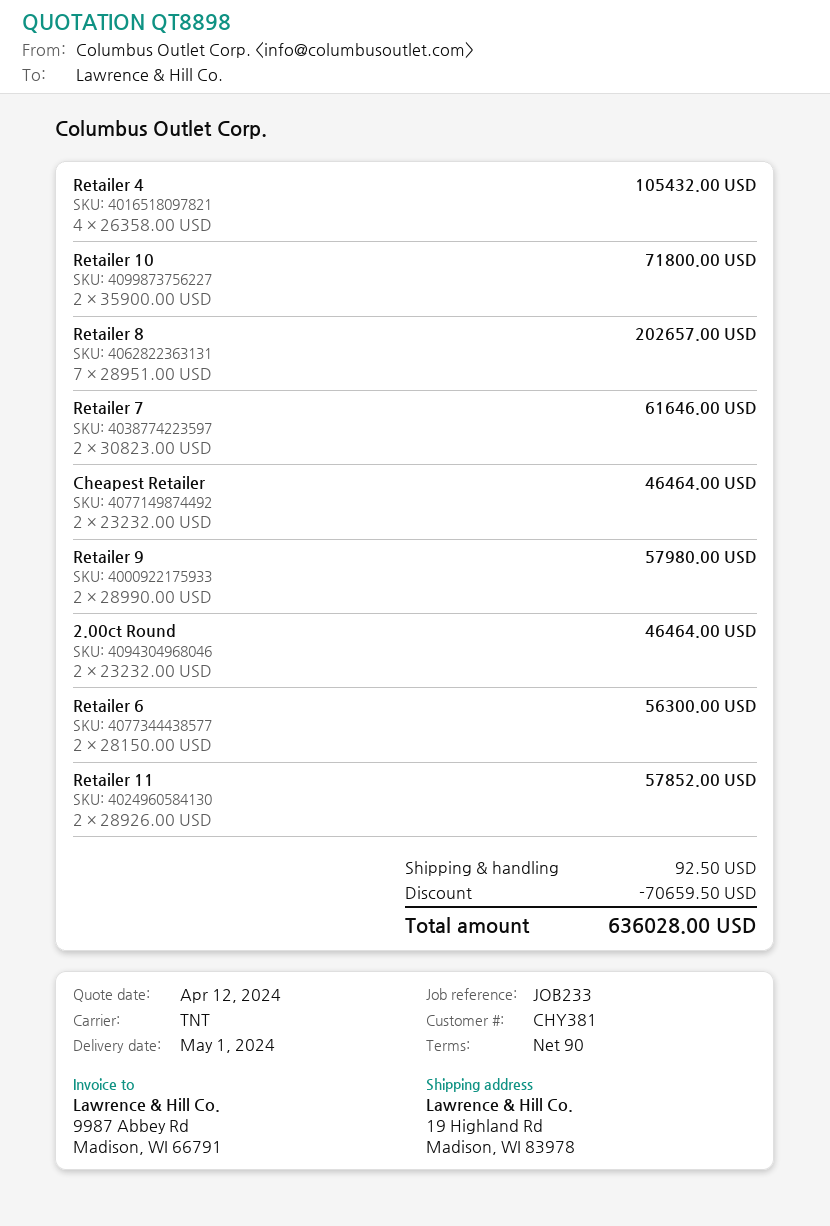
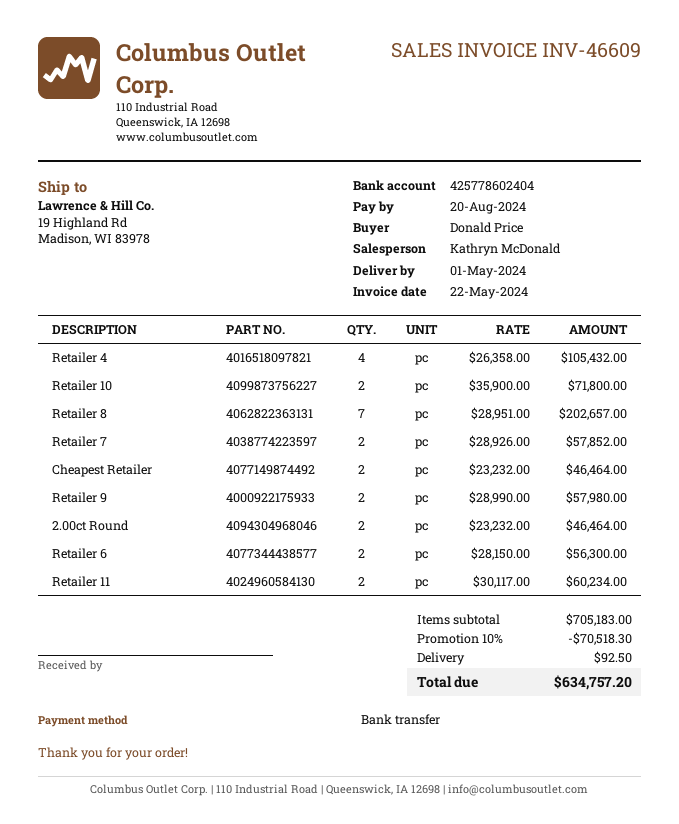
Retailer 7: 2 x 30823.00 = 61646.00 -> 2 x 28926.00 = 57852.00
Retailer 11: 2 x 28926.00 = 57852.00 -> 2 x 30117.00 = 60234.00
discount: 70659.50 -> 70518.30
total: 636028.00 -> 634757.20

